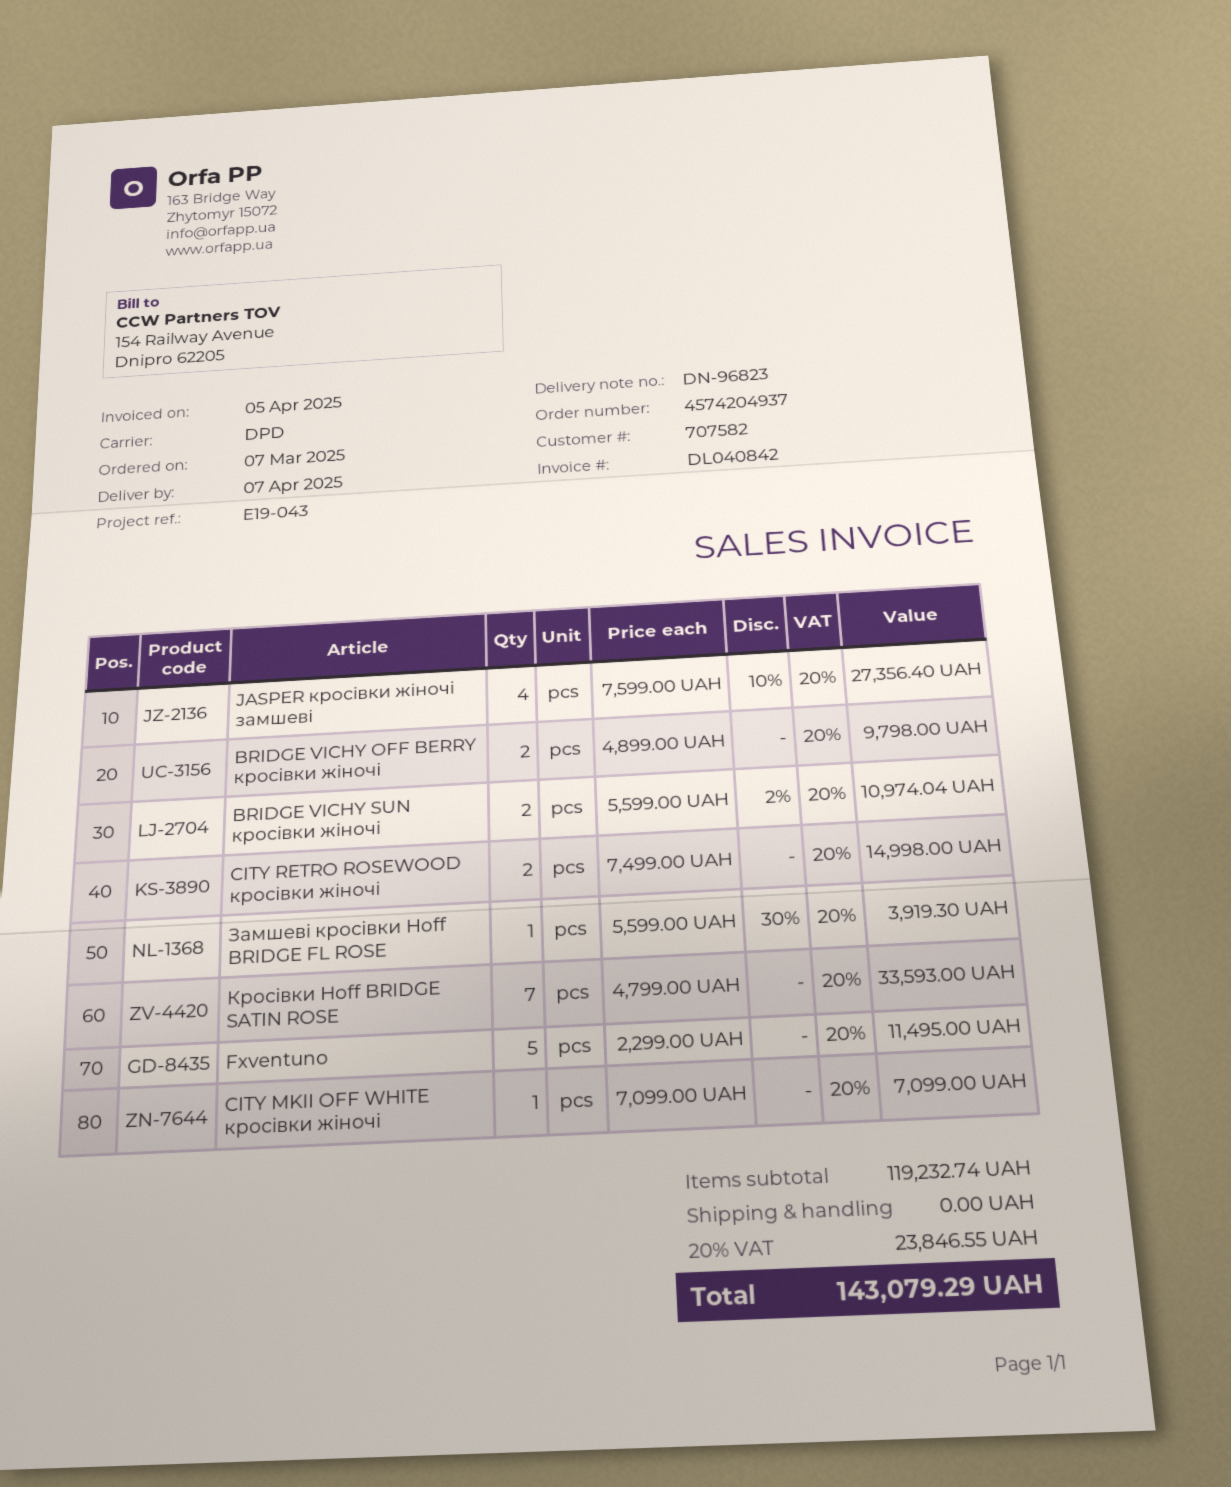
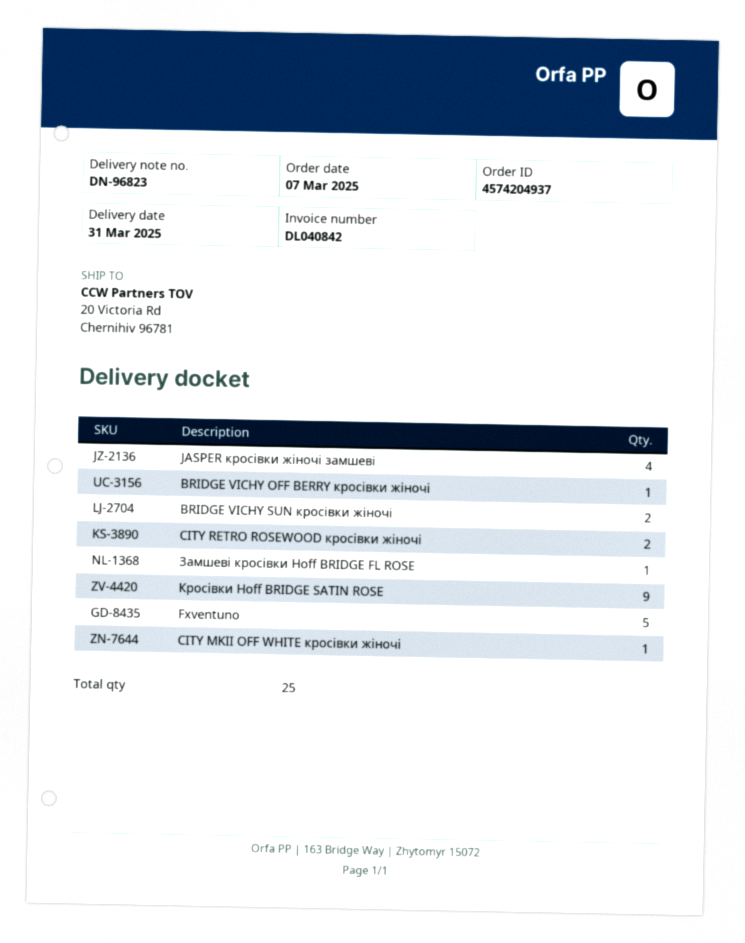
delivery date: 2025-04-07 -> 2025-03-31
BRIDGE VICHY OFF BERRY кросівки жіночі: 2 -> 1
Кросівки Hoff BRIDGE SATIN ROSE: 7 -> 9

